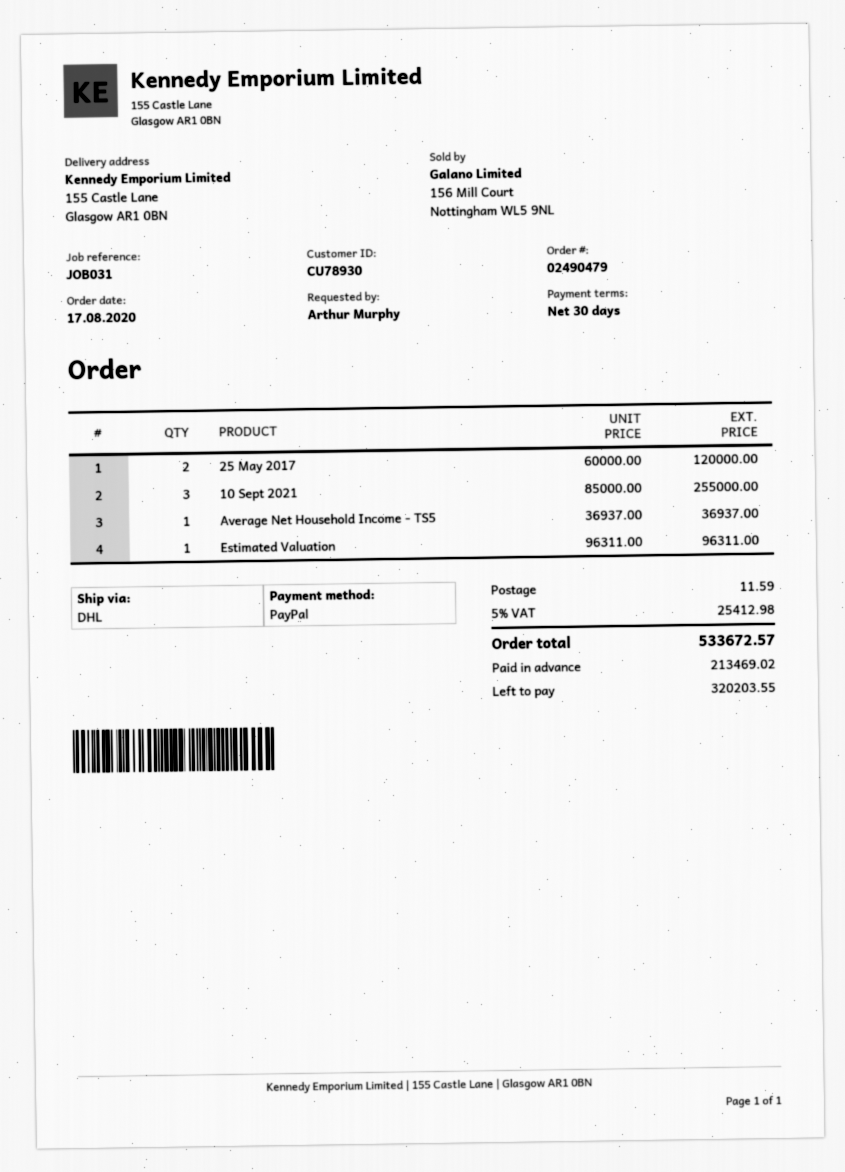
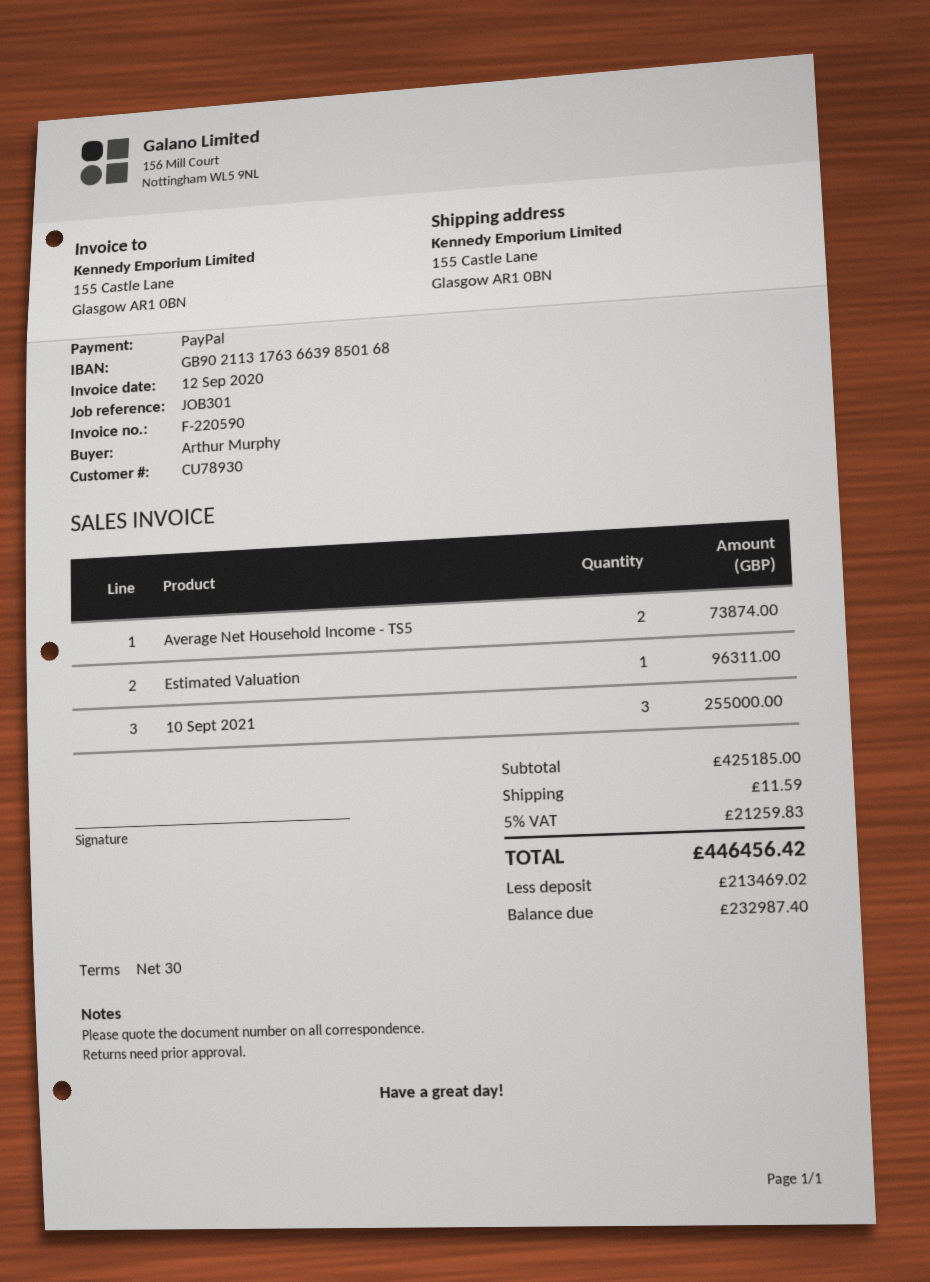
reference: JOB031 -> JOB301
25 May 2017: 2 for 120000.00 -> none
Average Net Household Income - TS5: 1 for 36937.00 -> 2 for 73874.00
tax: 5% = 25412.98 -> 5% = 21259.83
total: 533672.57 -> 446456.42
balance: 320203.55 -> 232987.40

